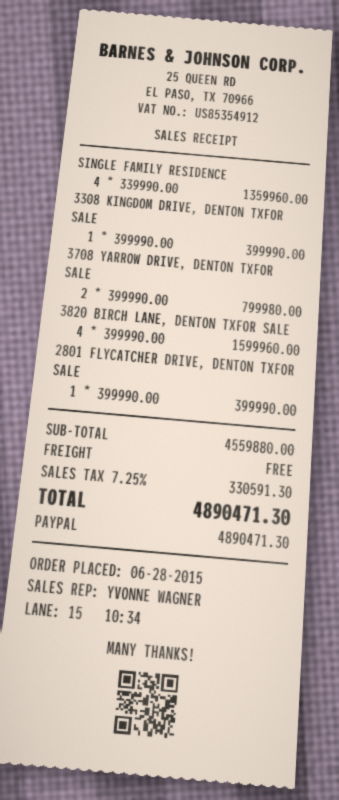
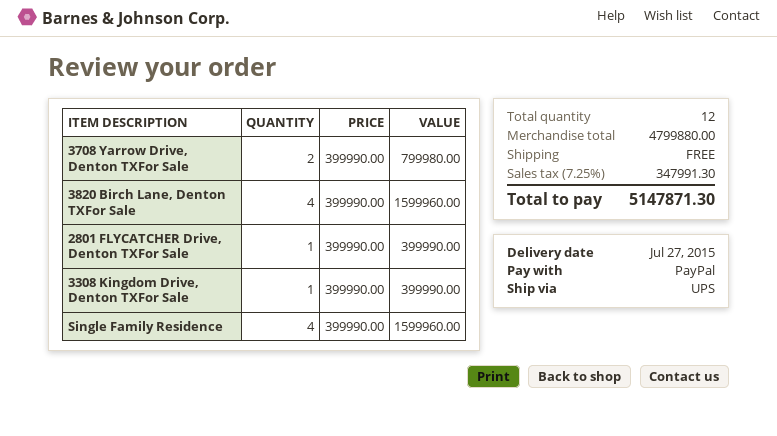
SINGLE FAMILY RESIDENCE: 4 x 339990.00 = 1359960.00 -> 4 x 399990.00 = 1599960.00
subtotal: 4559880.00 -> 4799880.00
tax: 7.25% = 330591.30 -> 7.25% = 347991.30
total: 4890471.30 -> 5147871.30

